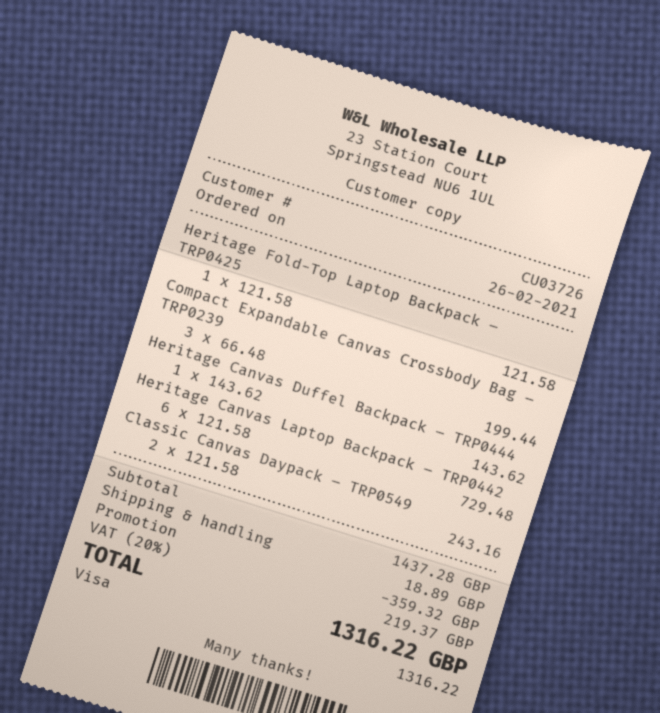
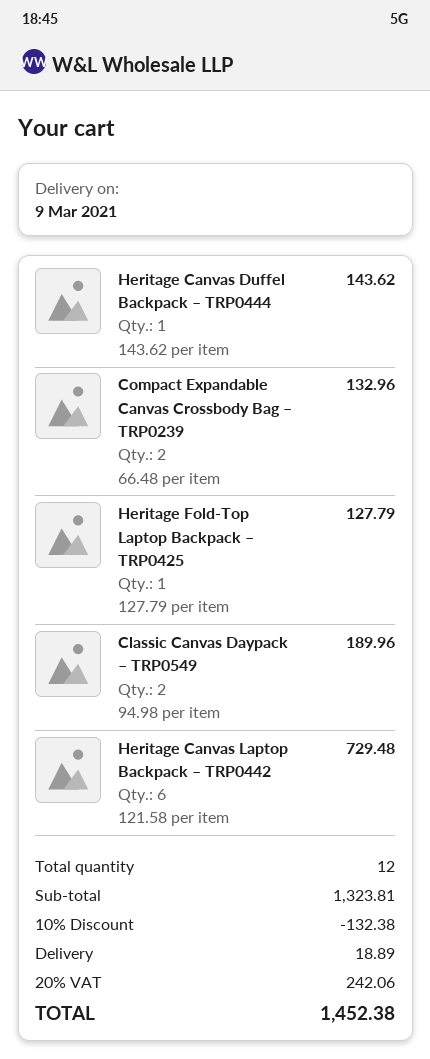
Heritage Fold-Top Laptop Backpack – TRP0425: 1 x 121.58 = 121.58 -> 1 x 127.79 = 127.79
Compact Expandable Canvas Crossbody Bag – TRP0239: 3 x 66.48 = 199.44 -> 2 x 66.48 = 132.96
Classic Canvas Daypack – TRP0549: 2 x 121.58 = 243.16 -> 2 x 94.98 = 189.96
subtotal: 1437.28 -> 1323.81
discount: 359.32 -> 132.38
tax: 20% = 219.37 -> 20% = 242.06
total: 1316.22 -> 1452.38

